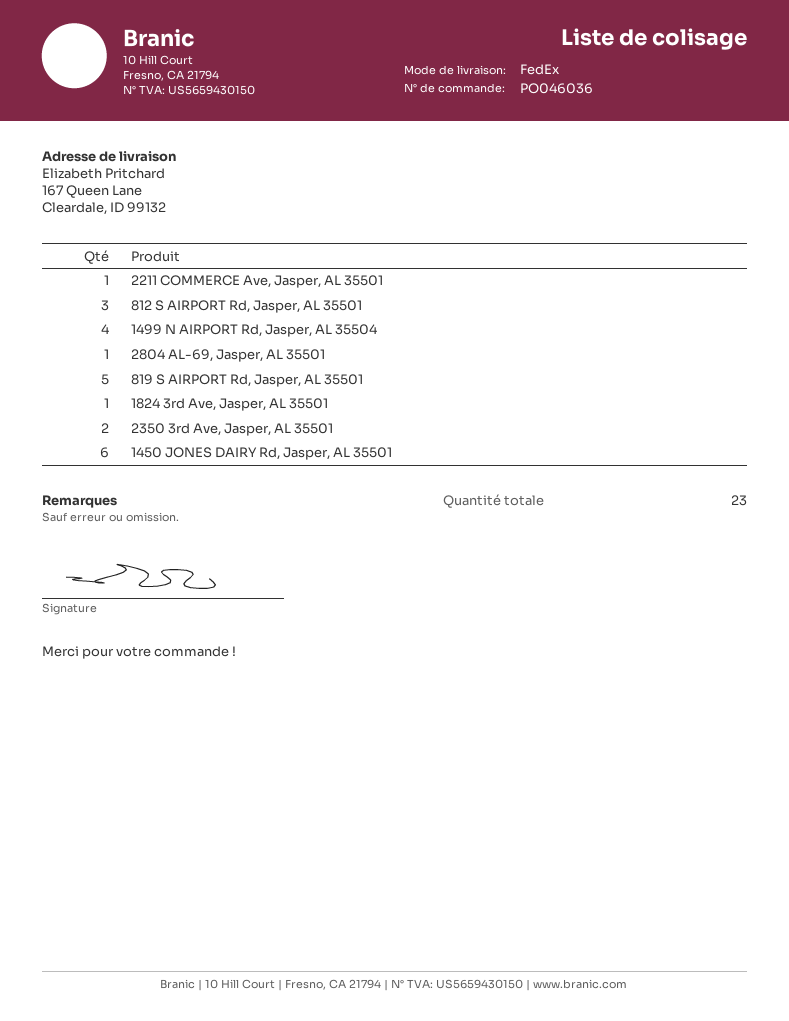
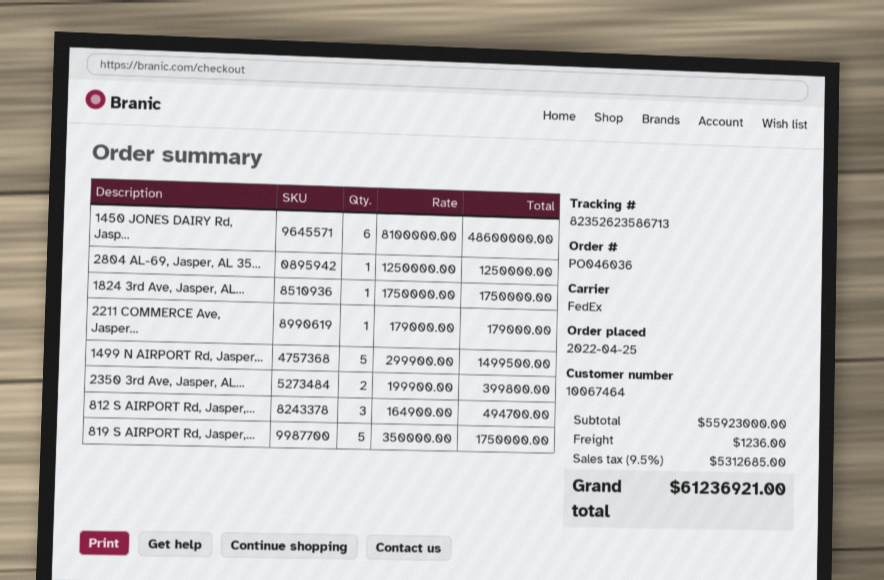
1499 N AIRPORT Rd, Jasper, AL 35504: 4 -> 5

